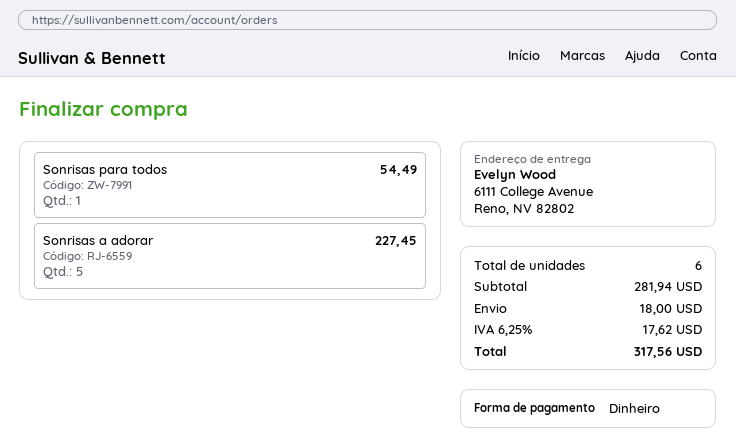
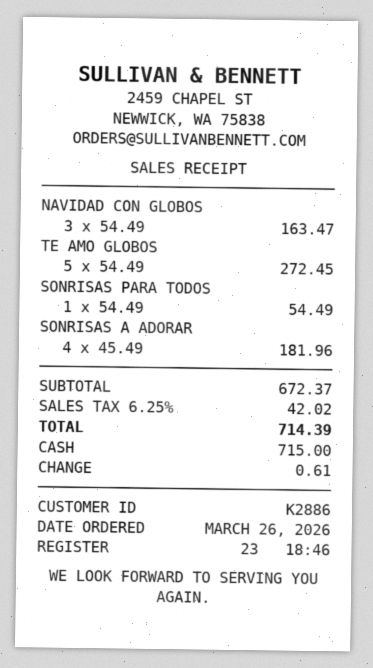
Sonrisas a adorar: 5 for 227.45 -> 4 for 181.96
NAVIDAD CON GLOBOS: none -> 3 for 163.47
TE AMO GLOBOS: none -> 5 for 272.45
subtotal: 281.94 -> 672.37
shipping: 18.00 -> none
tax: 6.25% = 17.62 -> 6.25% = 42.02
total: 317.56 -> 714.39

